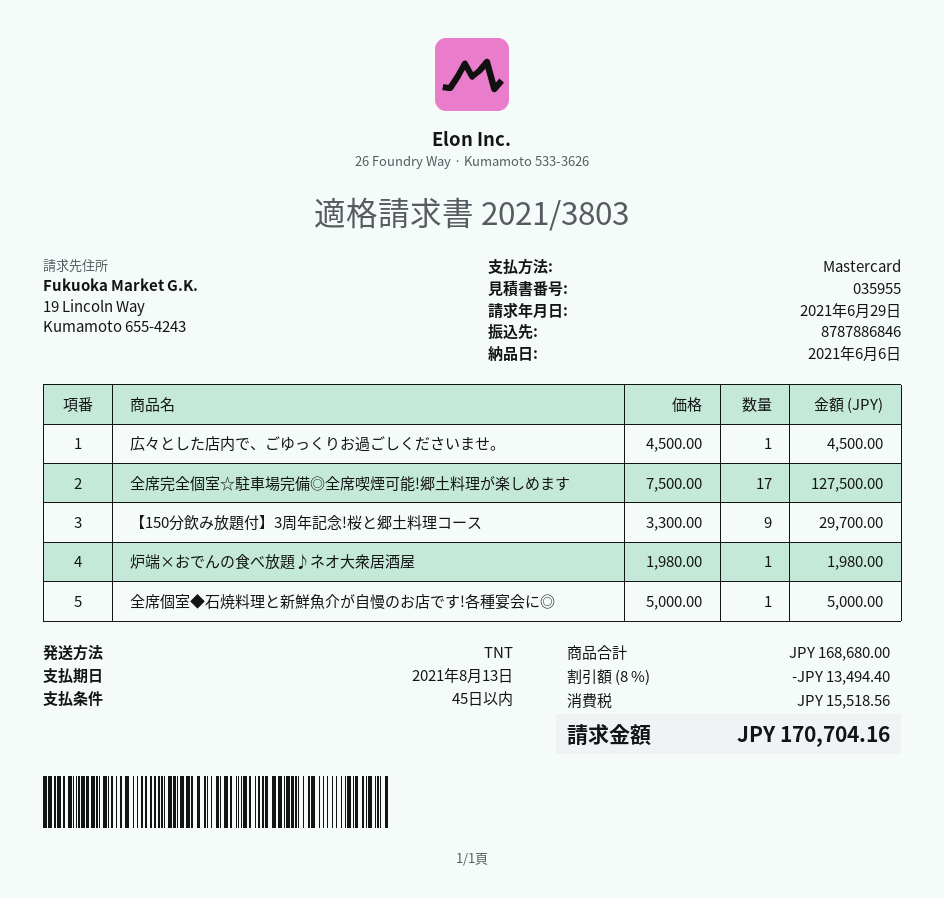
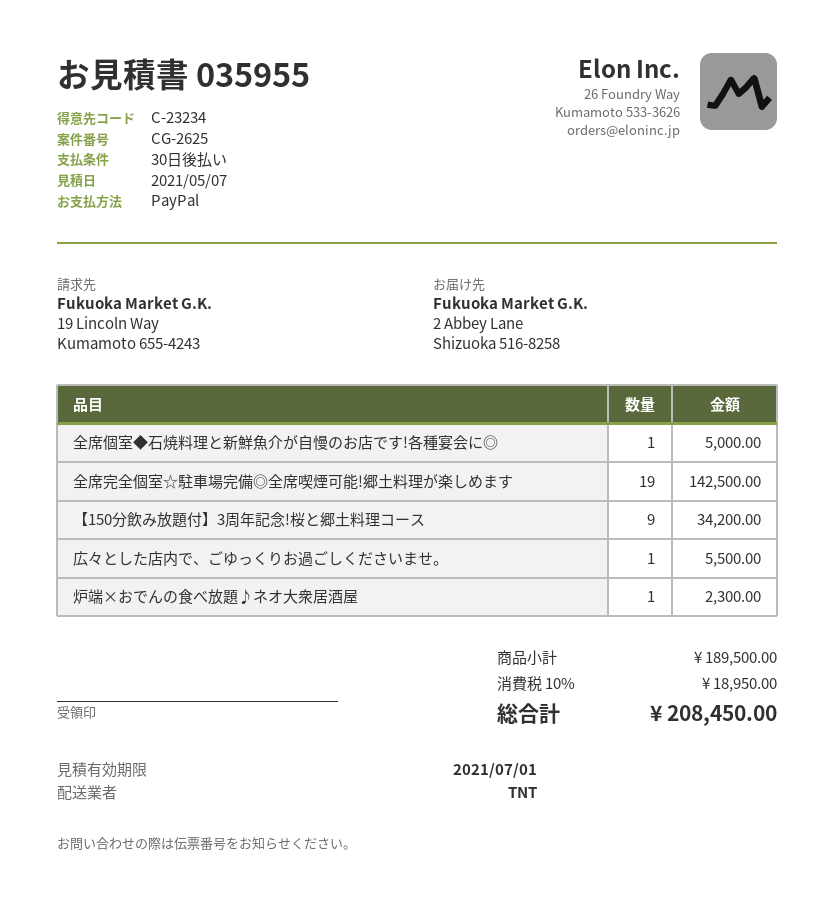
payment terms: 45 days -> 30 days
payment method: Mastercard -> PayPal
広々とした店内で、ごゆっくりお過ごしくださいませ。: 1 for 4500.00 -> 1 for 5500.00
全席完全個室☆駐車場完備◎全席喫煙可能!郷土料理が楽しめます: 17 for 127500.00 -> 19 for 142500.00
【150分飲み放題付】3周年記念!桜と郷土料理コース: 9 for 29700.00 -> 9 for 34200.00
炉端×おでんの食べ放題♪ネオ大衆居酒屋: 1 for 1980.00 -> 1 for 2300.00
subtotal: 168680.00 -> 189500.00
discount: 8% = 13494.40 -> none
tax: 15518.56 -> 18950.00
total: 170704.16 -> 208450.00

